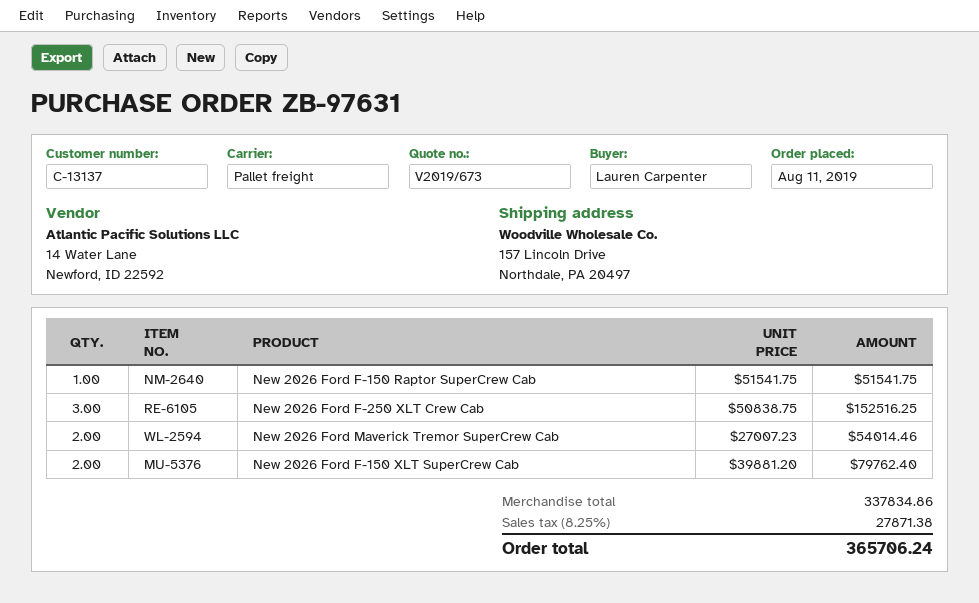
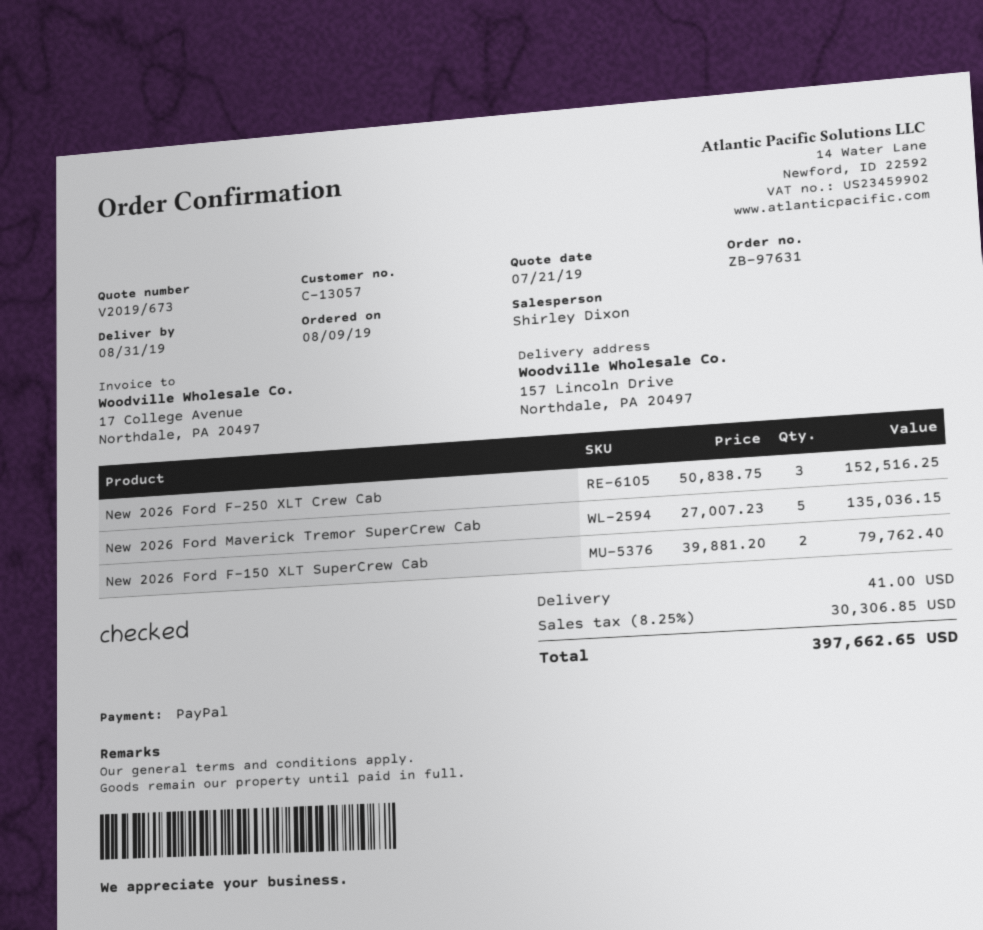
order date: 2019-08-11 -> 2019-08-09
customer number: C-13137 -> C-13057
New 2026 Ford F-150 Raptor SuperCrew Cab: 1 x 51541.75 = 51541.75 -> none
New 2026 Ford Maverick Tremor SuperCrew Cab: 2 x 27007.23 = 54014.46 -> 5 x 27007.23 = 135036.15
shipping: none -> 41.00
tax: 8.25% = 27871.38 -> 8.25% = 30306.85
total: 365706.24 -> 397662.65

